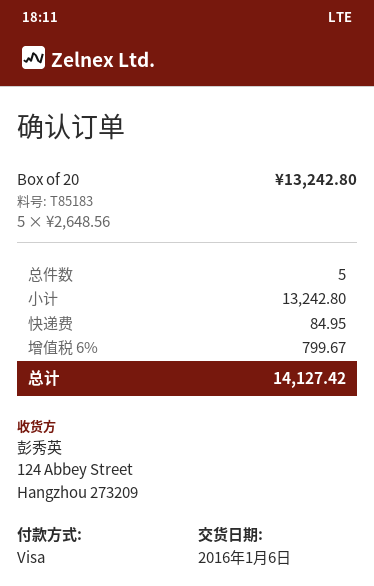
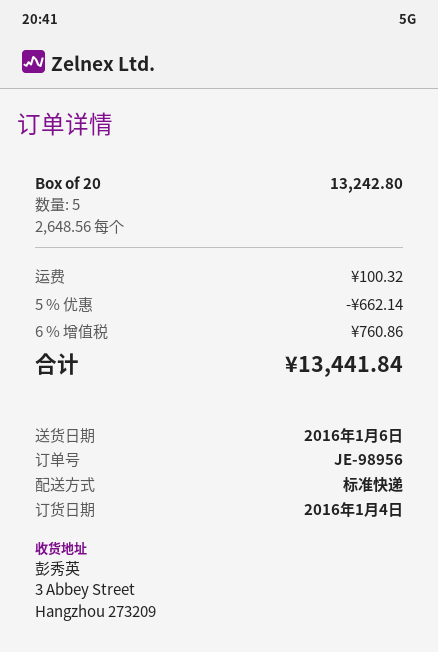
ship to: 124 Abbey Street, Hangzhou 273209 -> 3 Abbey Street, Hangzhou 273209
discount: none -> 5% = 662.14
shipping: 84.95 -> 100.32
tax: 6% = 799.67 -> 6% = 760.86
total: 14127.42 -> 13441.84

